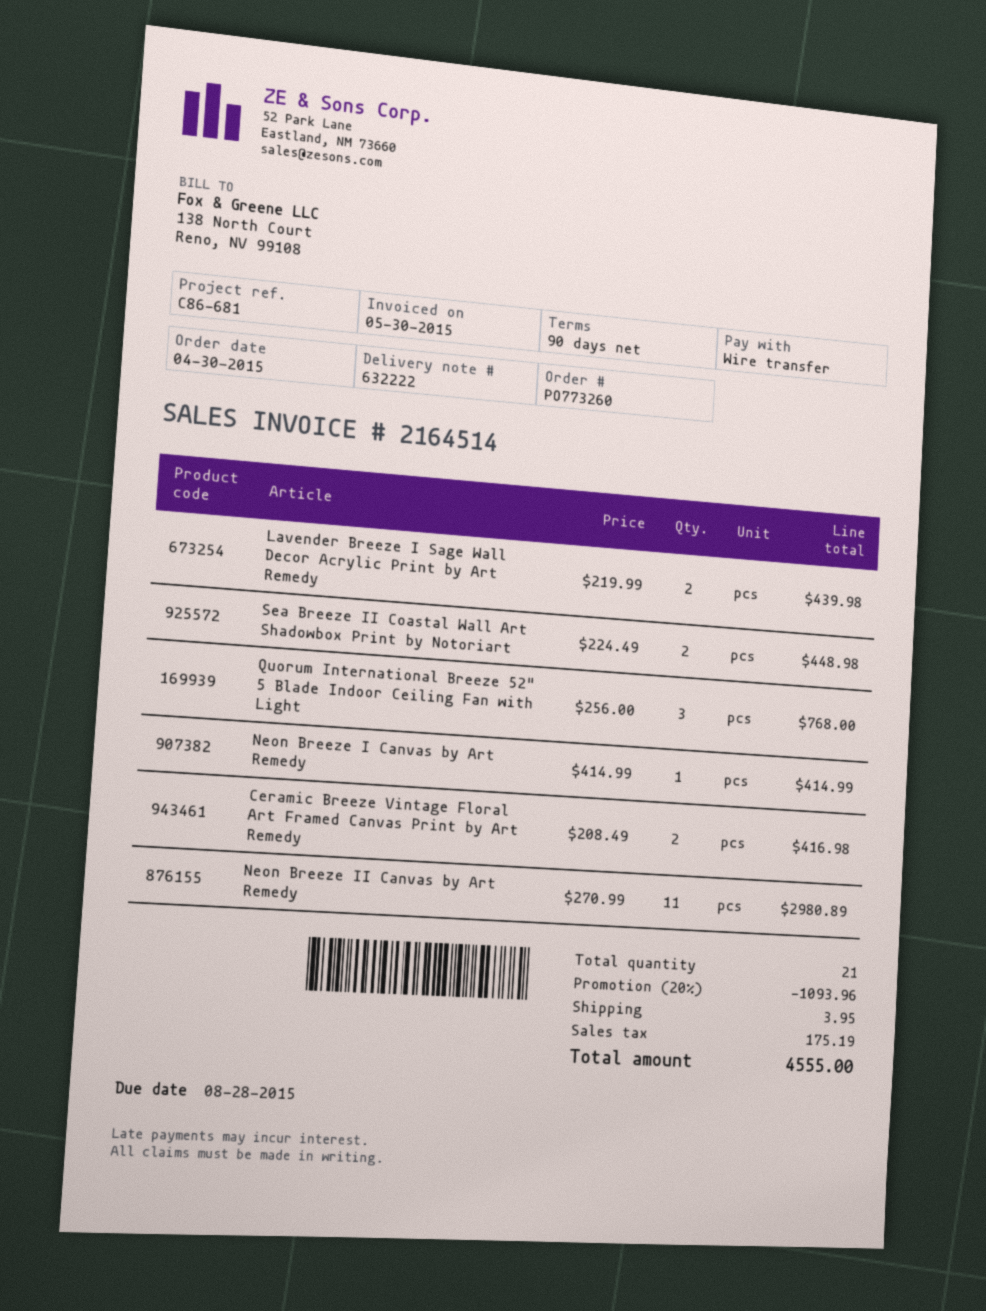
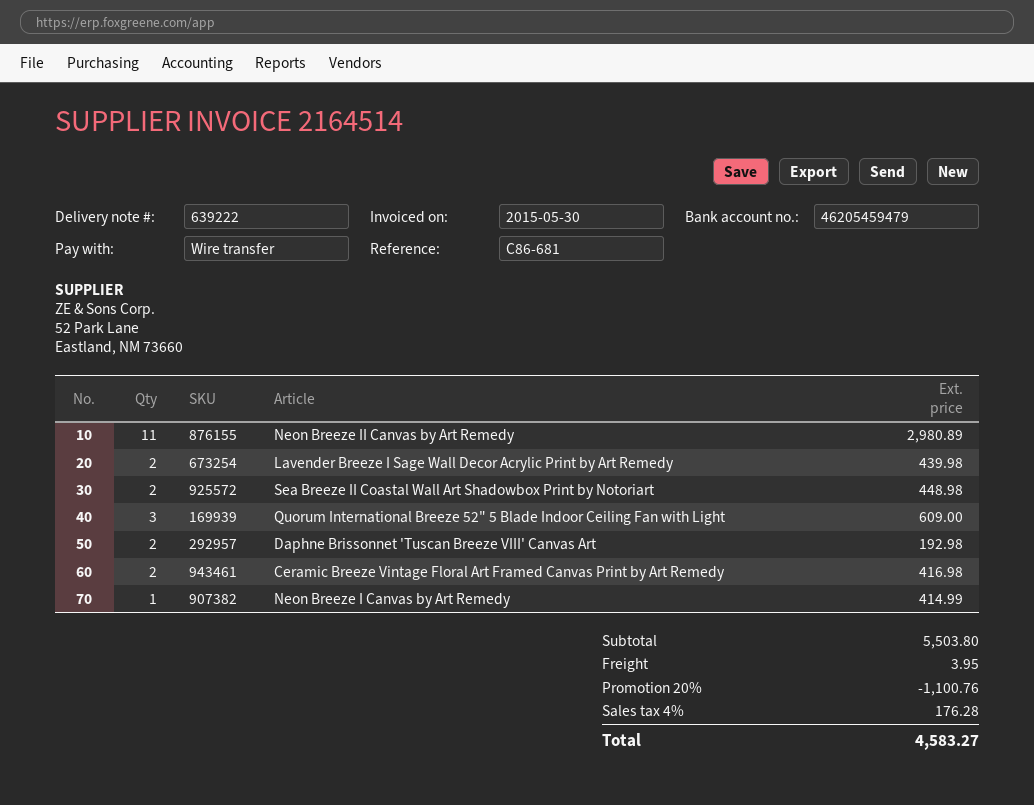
delivery note number: 632222 -> 639222
Quorum International Breeze 52" 5 Blade Indoor Ceiling Fan with Light: 3 for 768.00 -> 3 for 609.00
Daphne Brissonnet 'Tuscan Breeze VIII' Canvas Art: none -> 2 for 192.98
discount: 20% = 1093.96 -> 20% = 1100.76
tax: 175.19 -> 176.28
total: 4555.00 -> 4583.27

